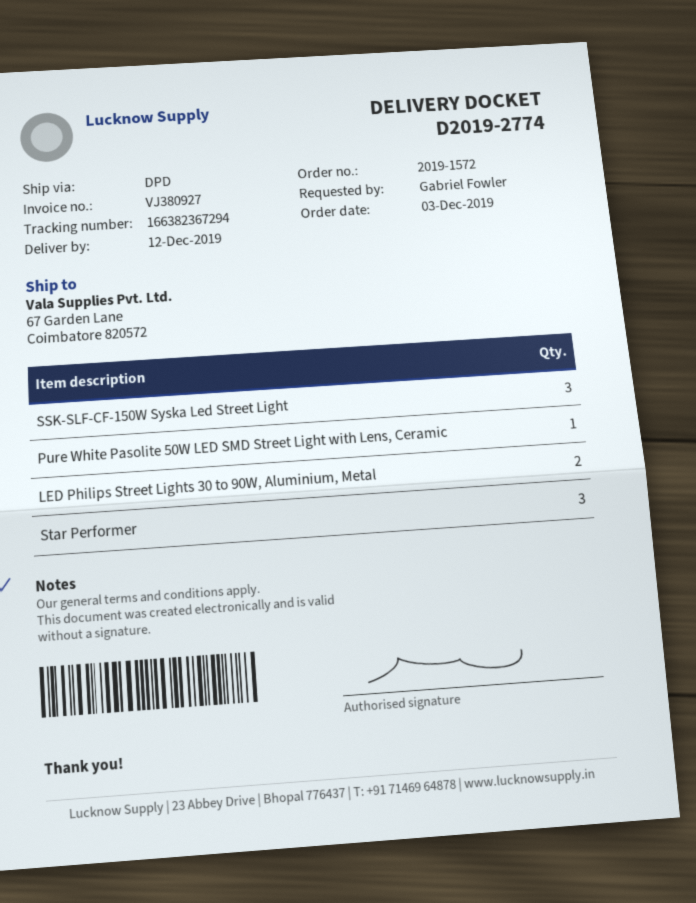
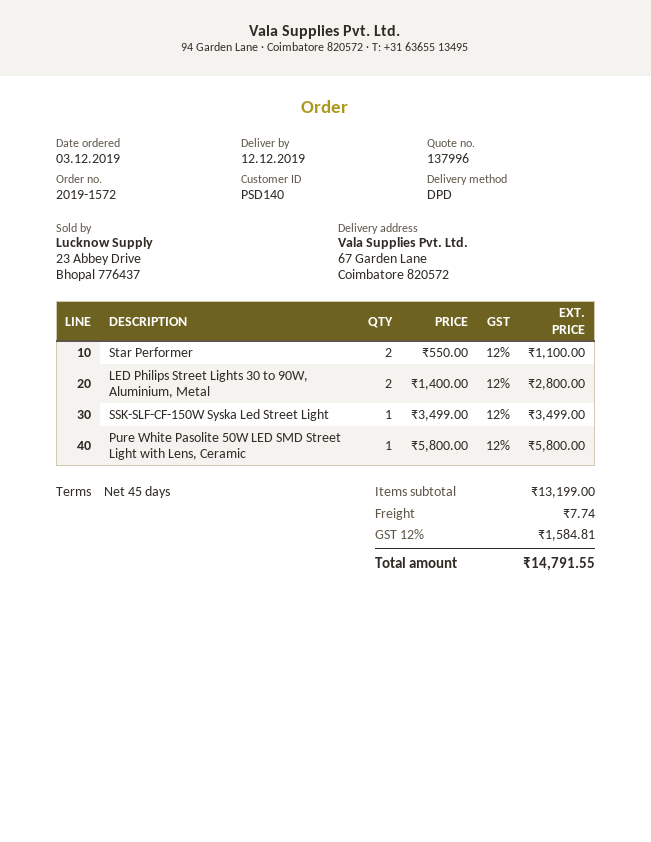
SSK-SLF-CF-150W Syska Led Street Light: 3 -> 1
Star Performer: 3 -> 2

